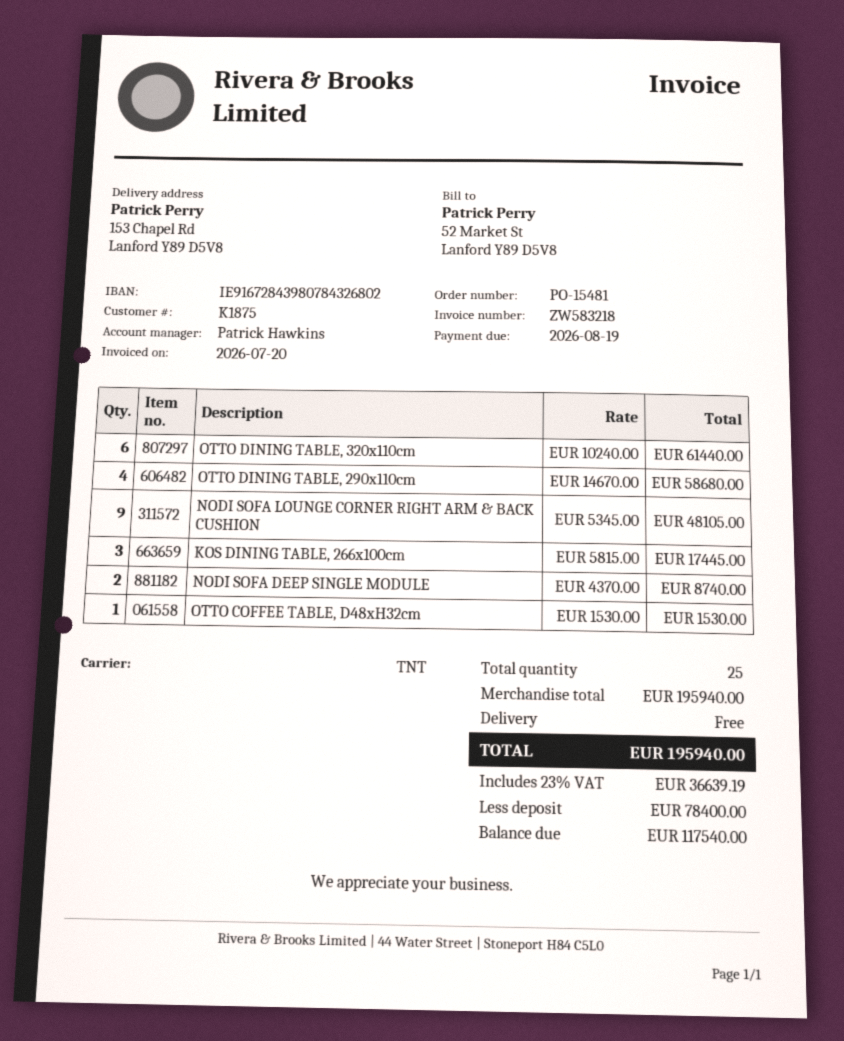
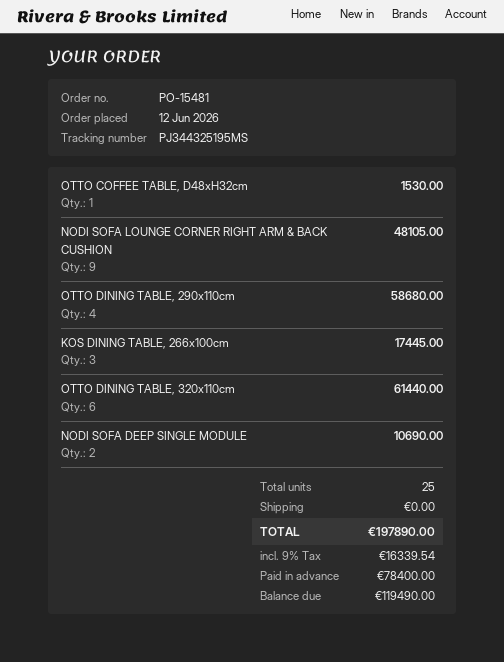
NODI SOFA DEEP SINGLE MODULE: 2 for 8740.00 -> 2 for 10690.00
tax: 23% = 36639.19 -> 9% = 16339.54
total: 195940.00 -> 197890.00
balance: 117540.00 -> 119490.00

